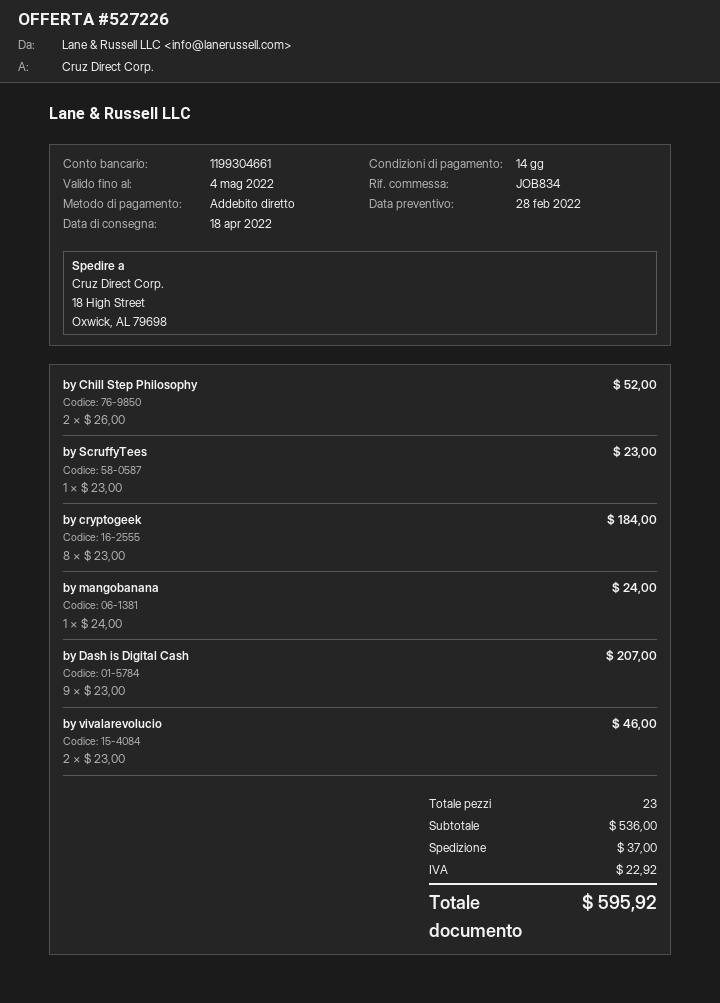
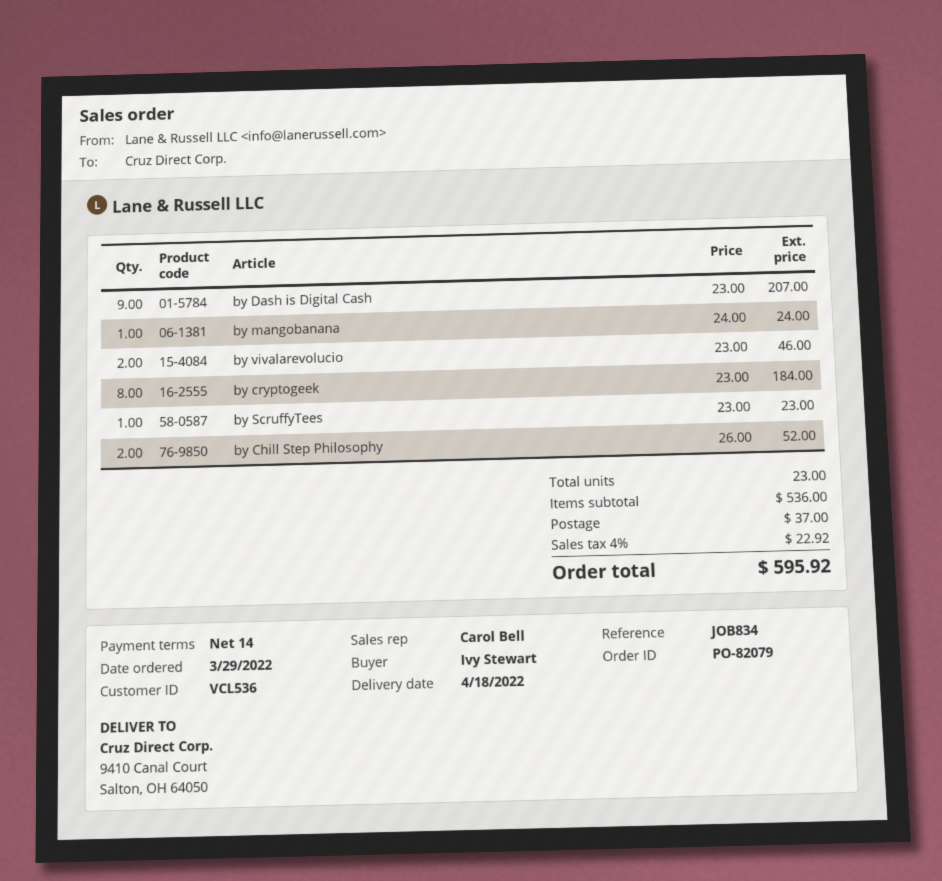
ship to: 18 High Street, Oxwick, AL 79698 -> 9410 Canal Court, Salton, OH 64050

